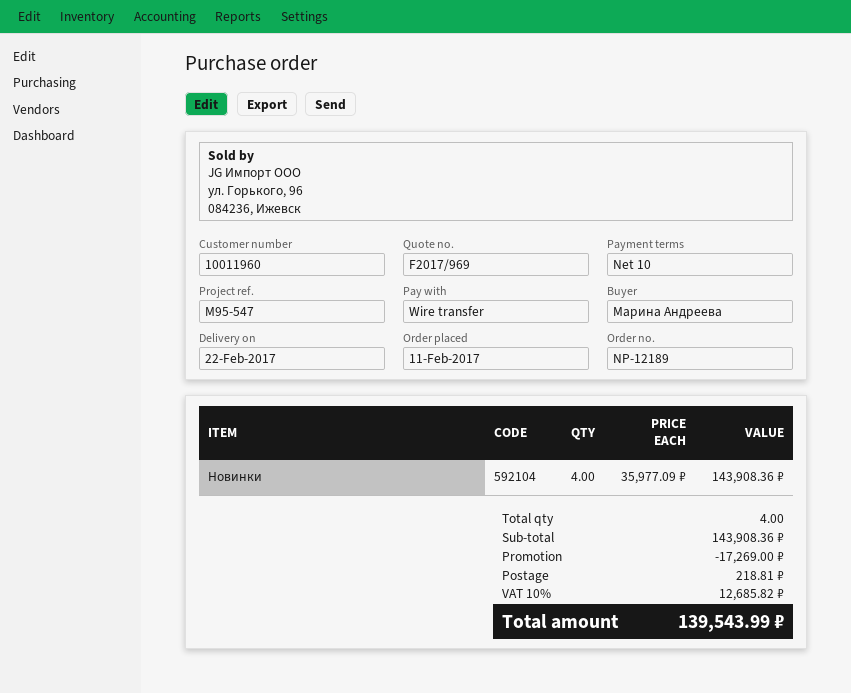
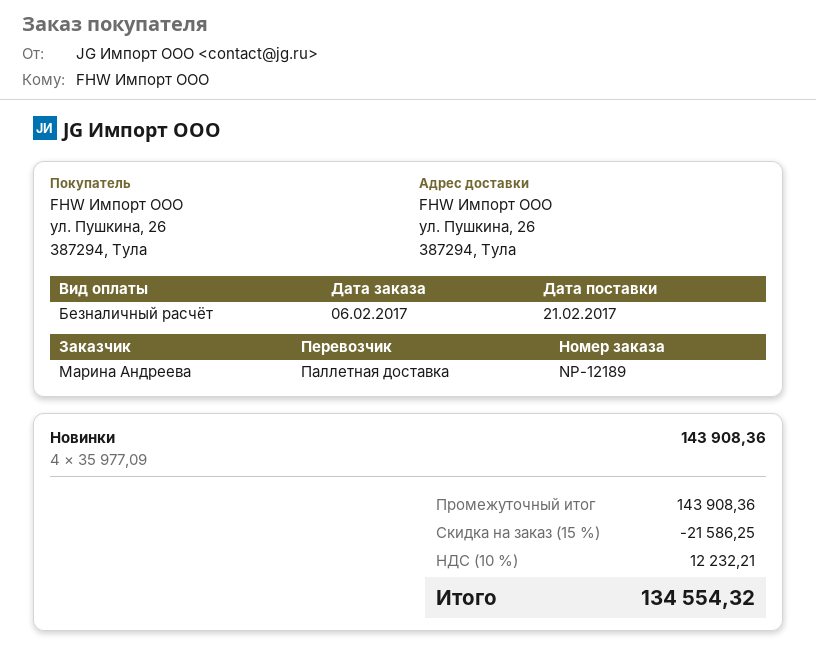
order date: 2017-02-11 -> 2017-02-06
delivery date: 2017-02-22 -> 2017-02-21
discount: 17269.00 -> 21586.25
shipping: 218.81 -> none
tax: 10% = 12685.82 -> 10% = 12232.21
total: 139543.99 -> 134554.32

